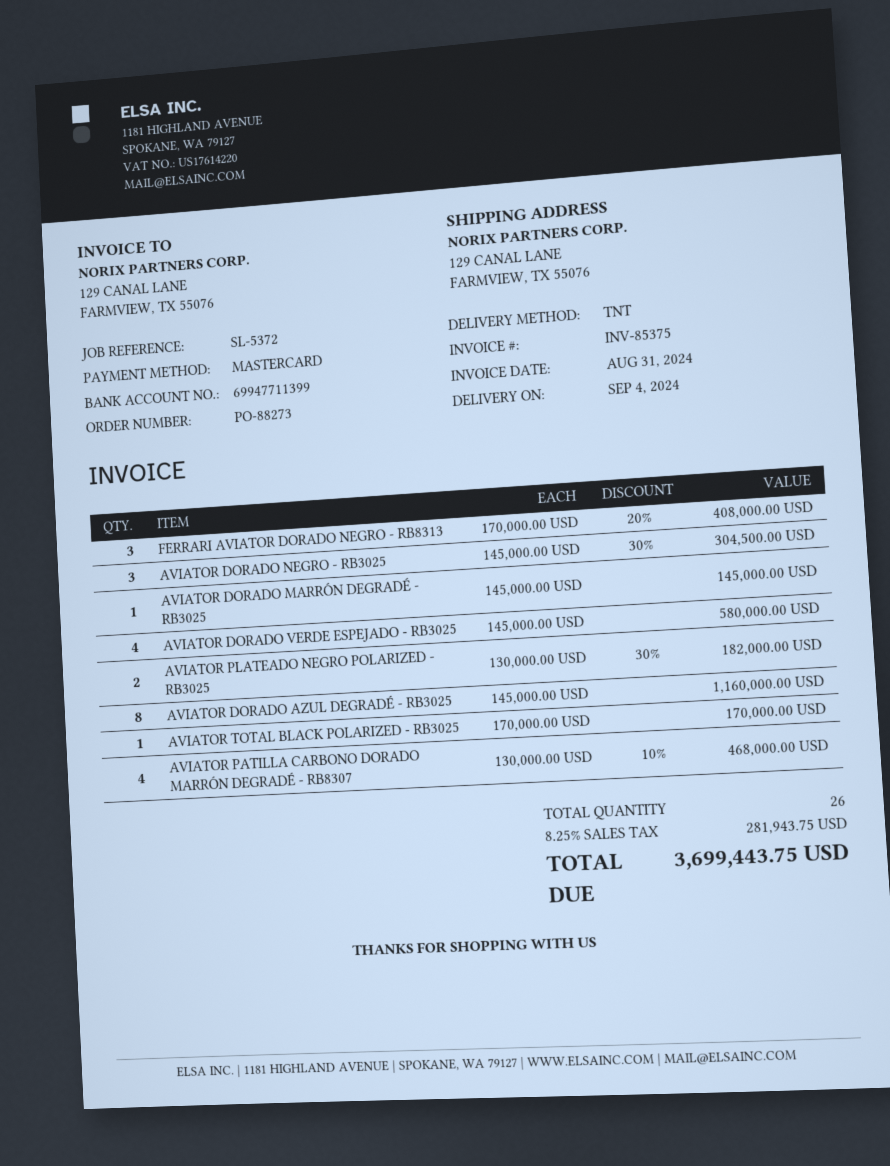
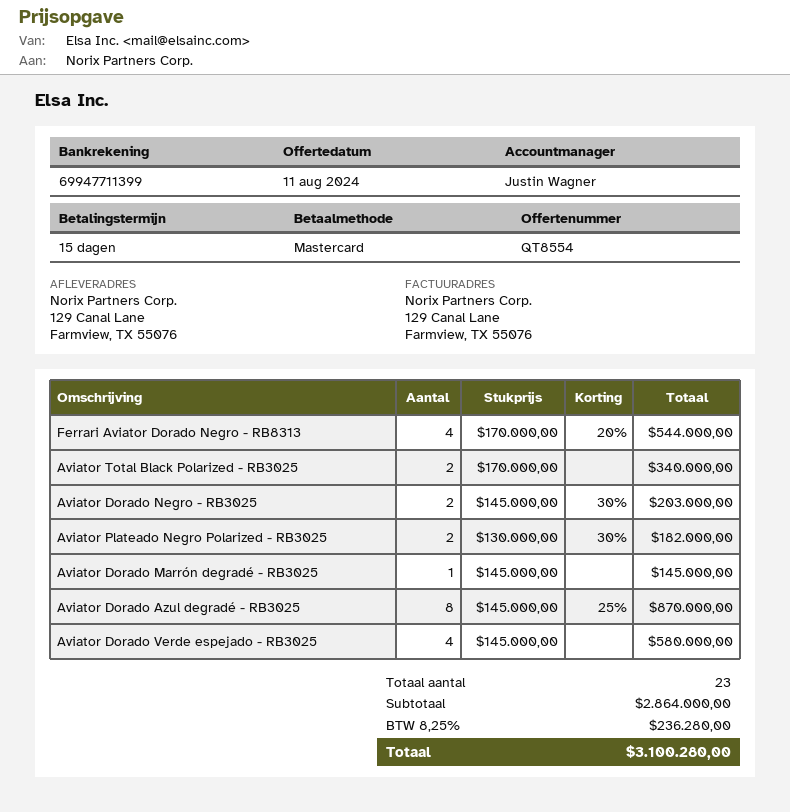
FERRARI AVIATOR DORADO NEGRO - RB8313: 3 x 170000.00 - 20% = 408000.00 -> 4 x 170000.00 - 20% = 544000.00
AVIATOR DORADO NEGRO - RB3025: 3 x 145000.00 - 30% = 304500.00 -> 2 x 145000.00 - 30% = 203000.00
AVIATOR DORADO AZUL DEGRADÉ - RB3025: 8 x 145000.00 = 1160000.00 -> 8 x 145000.00 - 25% = 870000.00
AVIATOR TOTAL BLACK POLARIZED - RB3025: 1 x 170000.00 = 170000.00 -> 2 x 170000.00 = 340000.00
AVIATOR PATILLA CARBONO DORADO MARRÓN DEGRADÉ - RB8307: 4 x 130000.00 - 10% = 468000.00 -> none
total quantity: 26 -> 23
tax: 8.25% = 281943.75 -> 8.25% = 236280.00
total: 3699443.75 -> 3100280.00

